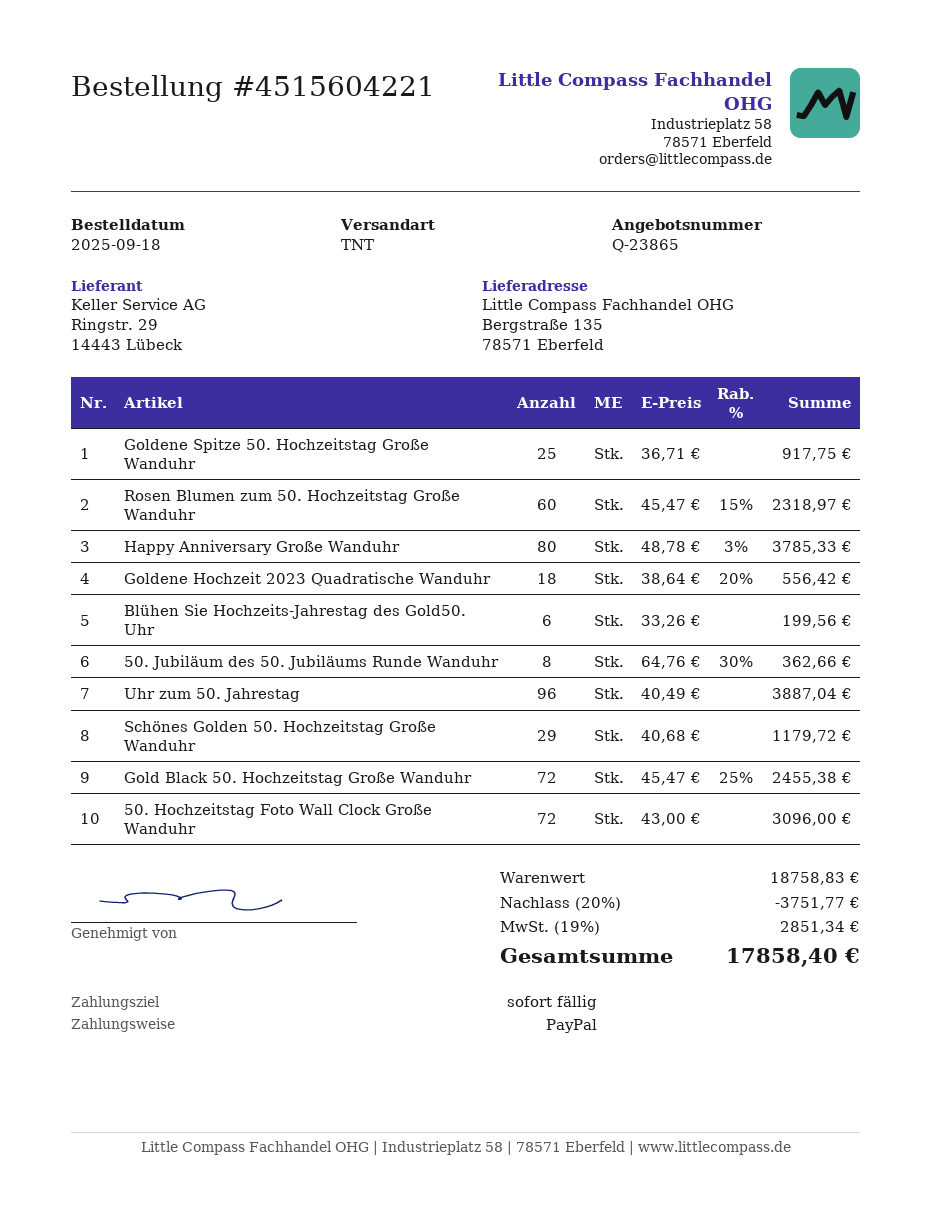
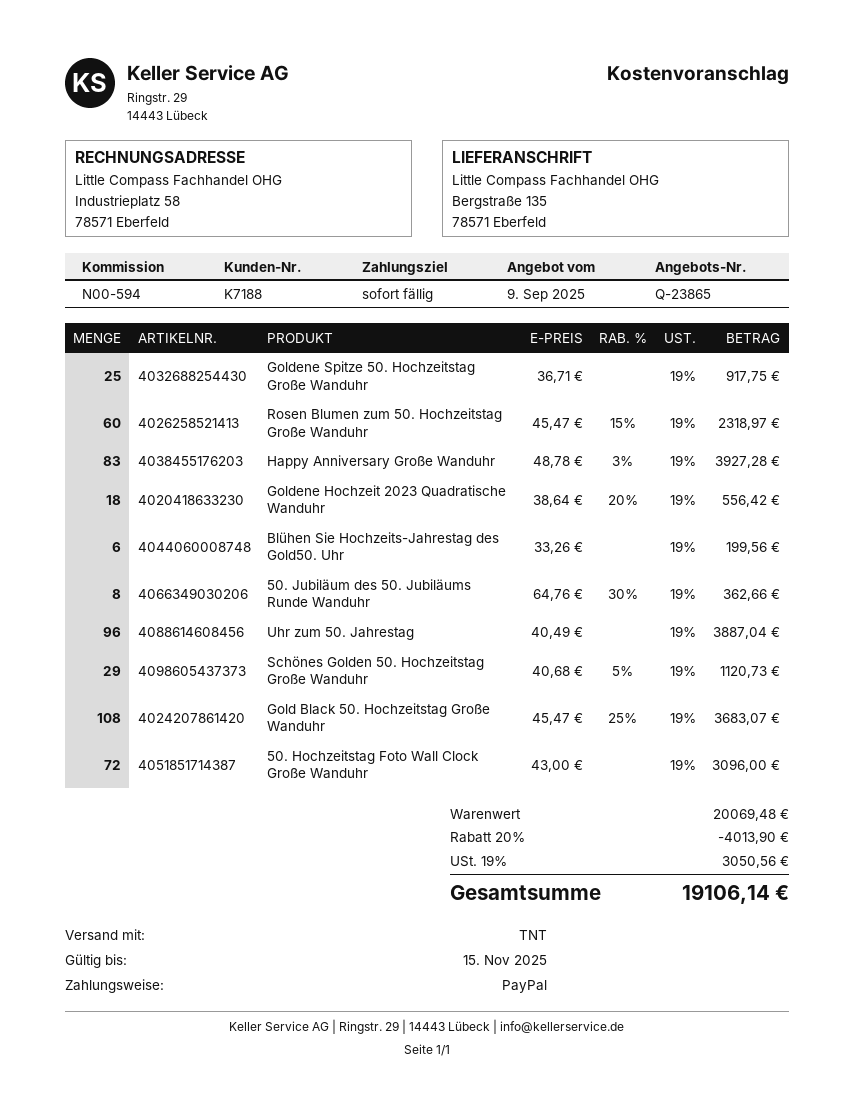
Happy Anniversary Große Wanduhr: 80 x 48.78 - 3% = 3785.33 -> 83 x 48.78 - 3% = 3927.28
Schönes Golden 50. Hochzeitstag Große Wanduhr: 29 x 40.68 = 1179.72 -> 29 x 40.68 - 5% = 1120.73
Gold Black 50. Hochzeitstag Große Wanduhr: 72 x 45.47 - 25% = 2455.38 -> 108 x 45.47 - 25% = 3683.07
subtotal: 18758.83 -> 20069.48
discount: 20% = 3751.77 -> 20% = 4013.90
tax: 19% = 2851.34 -> 19% = 3050.56
total: 17858.40 -> 19106.14

